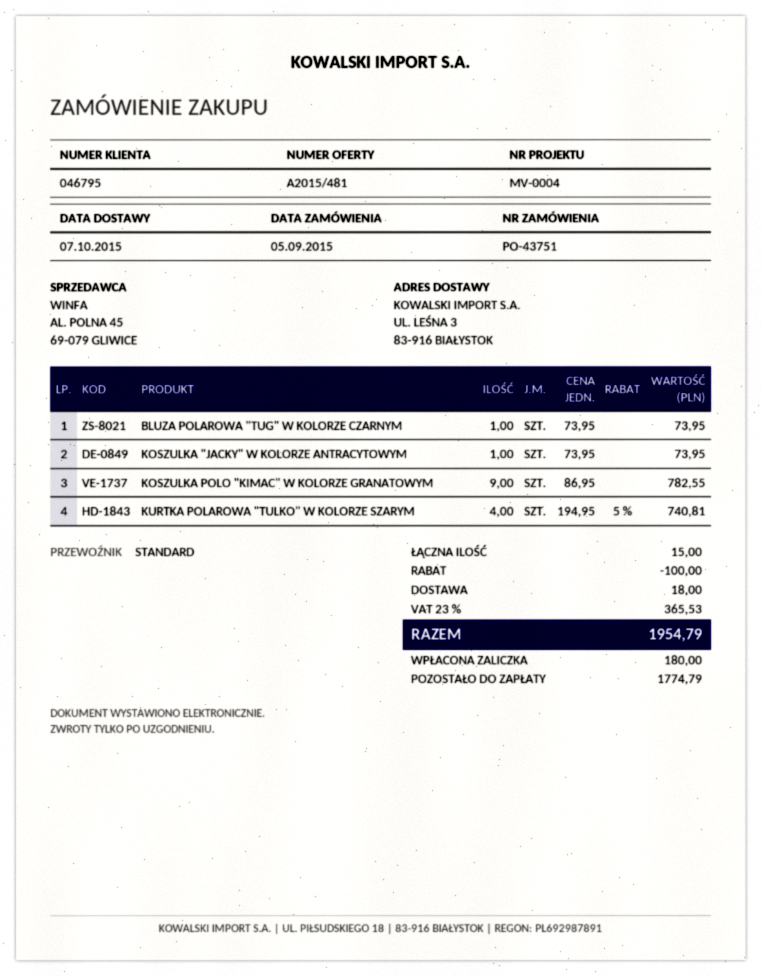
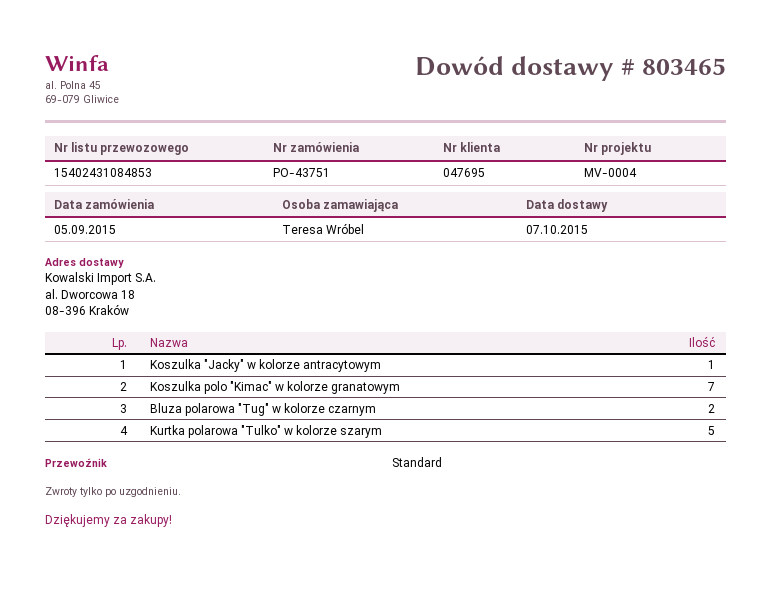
customer number: 046795 -> 047695
ship to: UL. LEŚNA 3, 83-916 BIAŁYSTOK -> al. Dworcowa 18, 08-396 Kraków
BLUZA POLAROWA "TUG" W KOLORZE CZARNYM: 1 -> 2
KOSZULKA POLO "KIMAC" W KOLORZE GRANATOWYM: 9 -> 7
KURTKA POLAROWA "TULKO" W KOLORZE SZARYM: 4 -> 5

